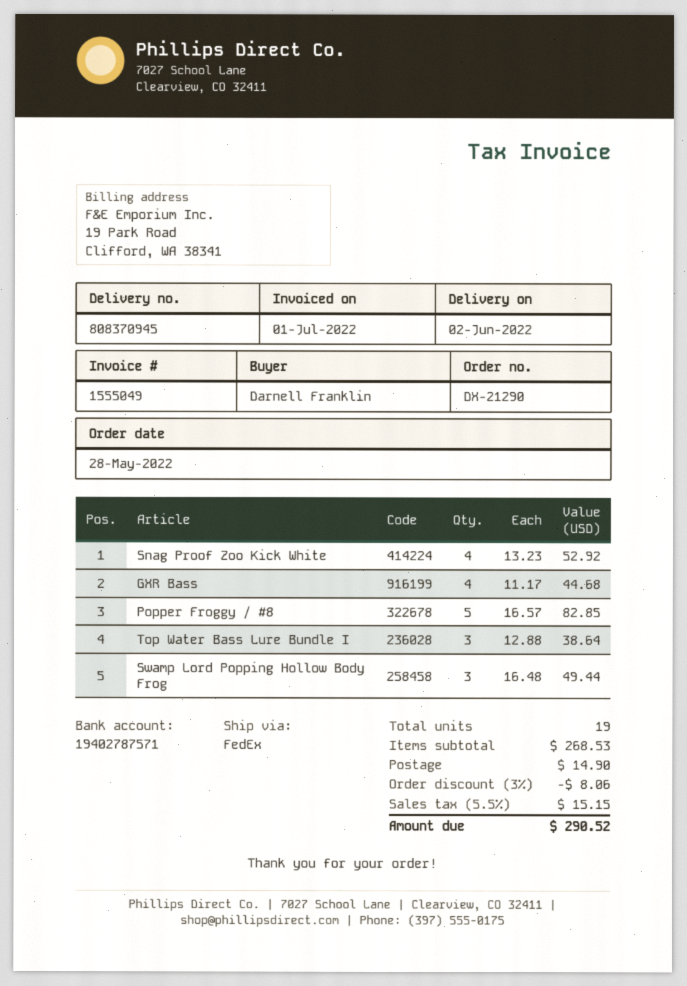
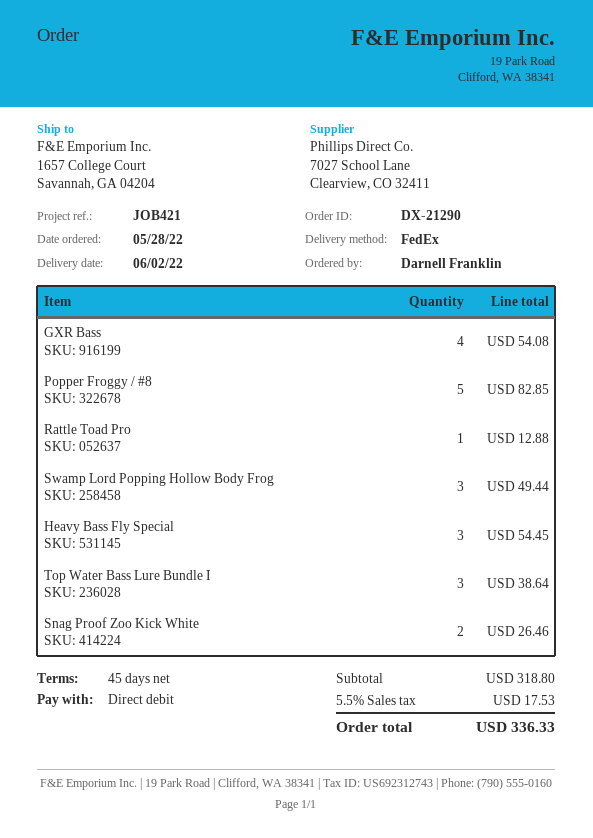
Snag Proof Zoo Kick White: 4 for 52.92 -> 2 for 26.46
GXR Bass: 4 for 44.68 -> 4 for 54.08
Rattle Toad Pro: none -> 1 for 12.88
Heavy Bass Fly Special: none -> 3 for 54.45
subtotal: 268.53 -> 318.80
discount: 3% = 8.06 -> none
shipping: 14.90 -> none
tax: 5.5% = 15.15 -> 5.5% = 17.53
total: 290.52 -> 336.33

